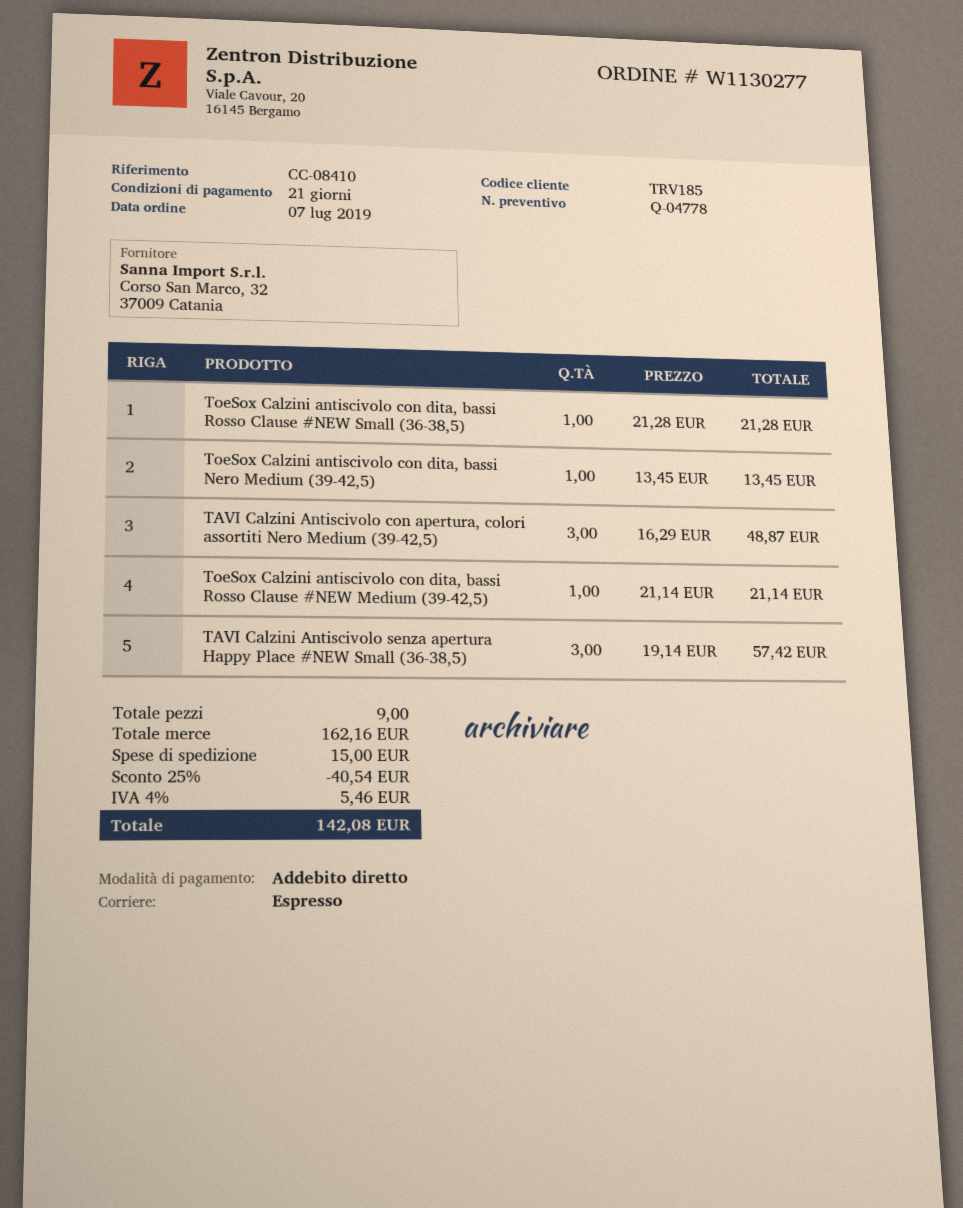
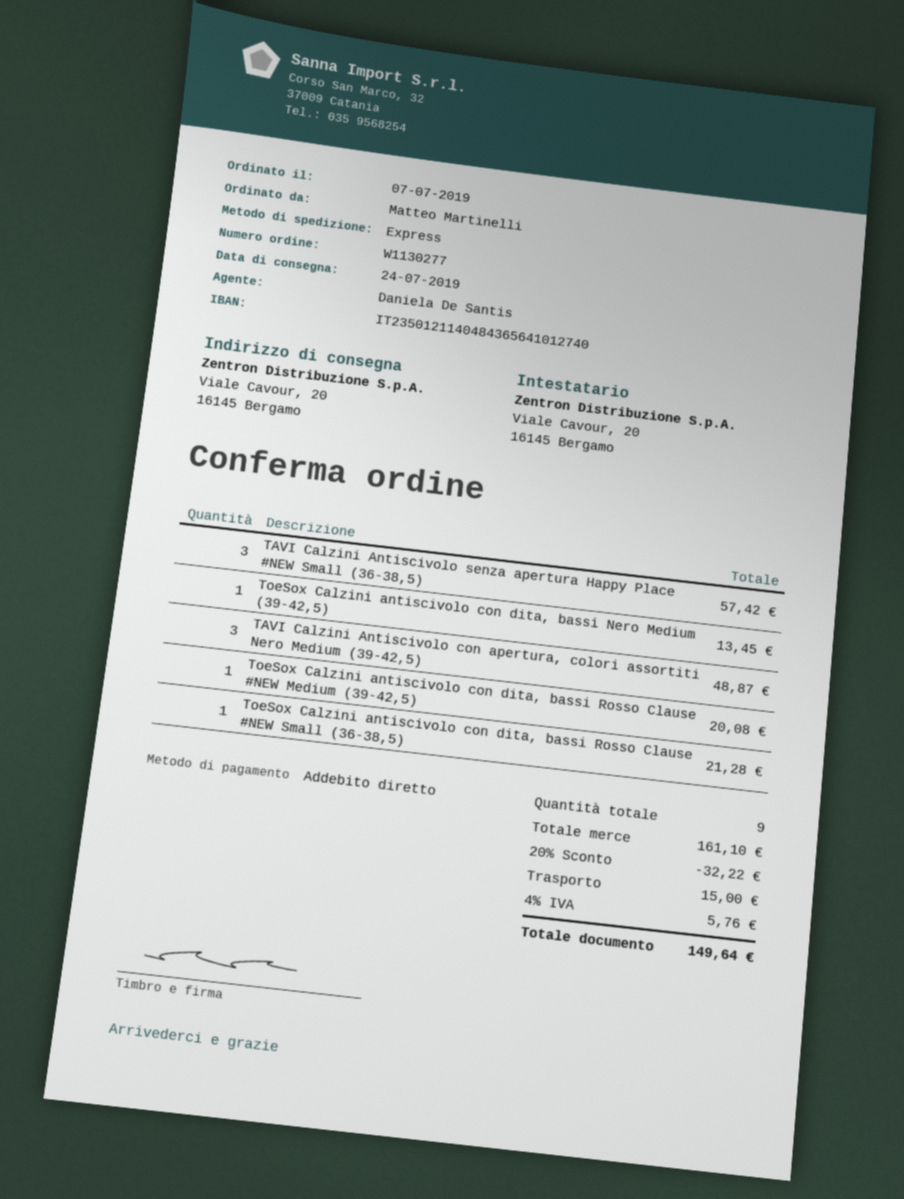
ToeSox Calzini antiscivolo con dita, bassi Rosso Clause #NEW Medium (39-42,5): 1 for 21.14 -> 1 for 20.08
subtotal: 162.16 -> 161.10
discount: 25% = 40.54 -> 20% = 32.22
tax: 4% = 5.46 -> 4% = 5.76
total: 142.08 -> 149.64

